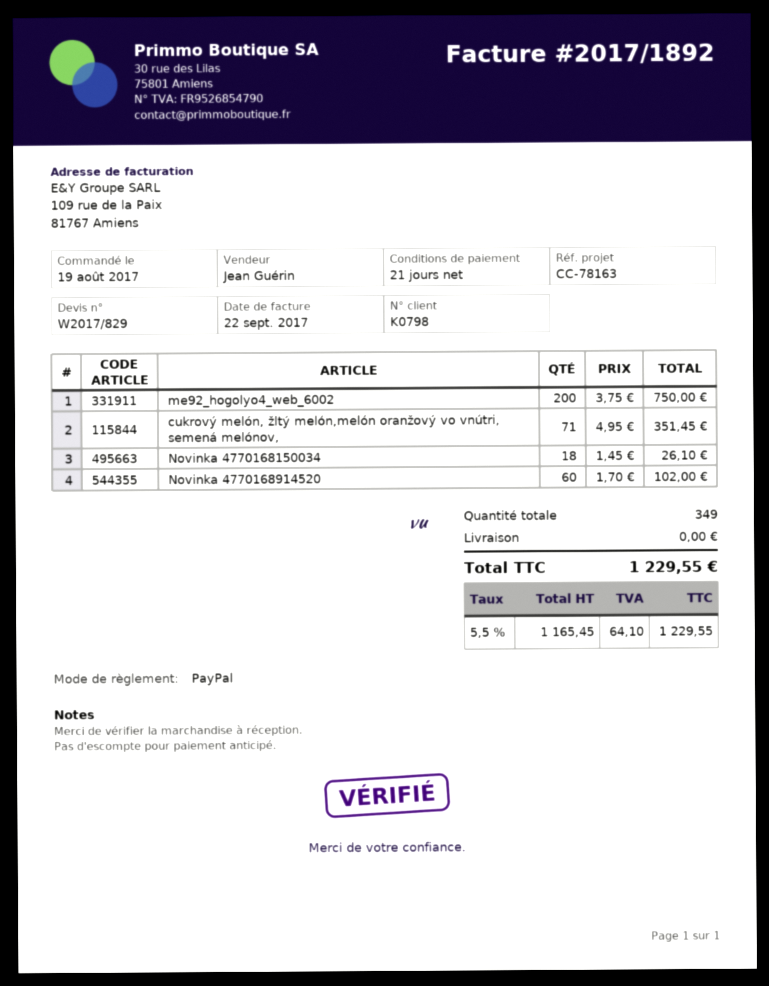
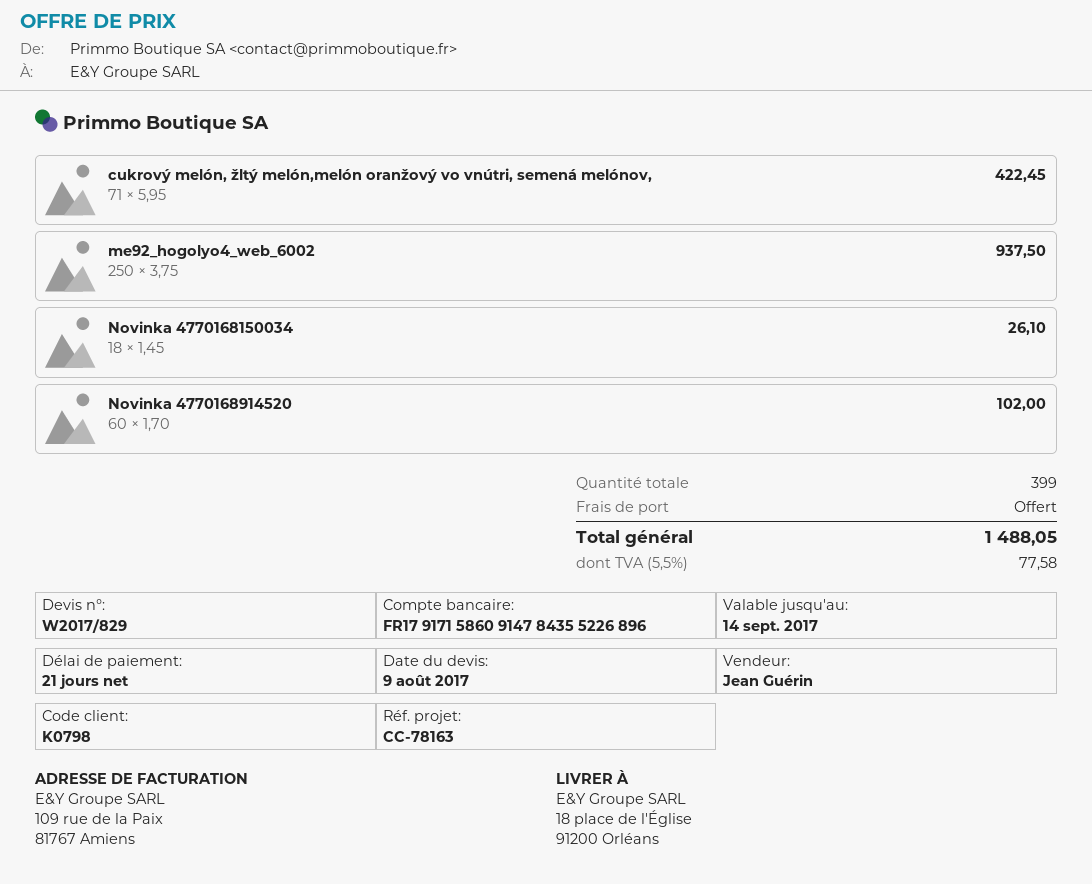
me92_hogolyo4_web_6002: 200 x 3.75 = 750.00 -> 250 x 3.75 = 937.50
cukrový melón, žltý melón,melón oranžový vo vnútri, semená melónov,: 71 x 4.95 = 351.45 -> 71 x 5.95 = 422.45
total quantity: 349 -> 399
tax: 5.5% = 64.10 -> 5.5% = 77.58
total: 1229.55 -> 1488.05

